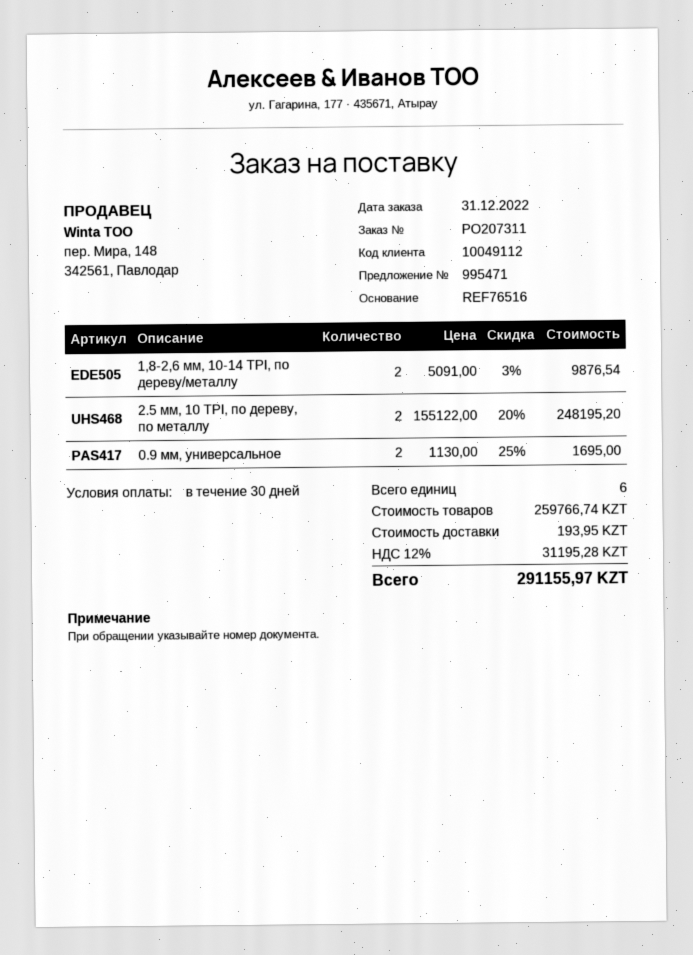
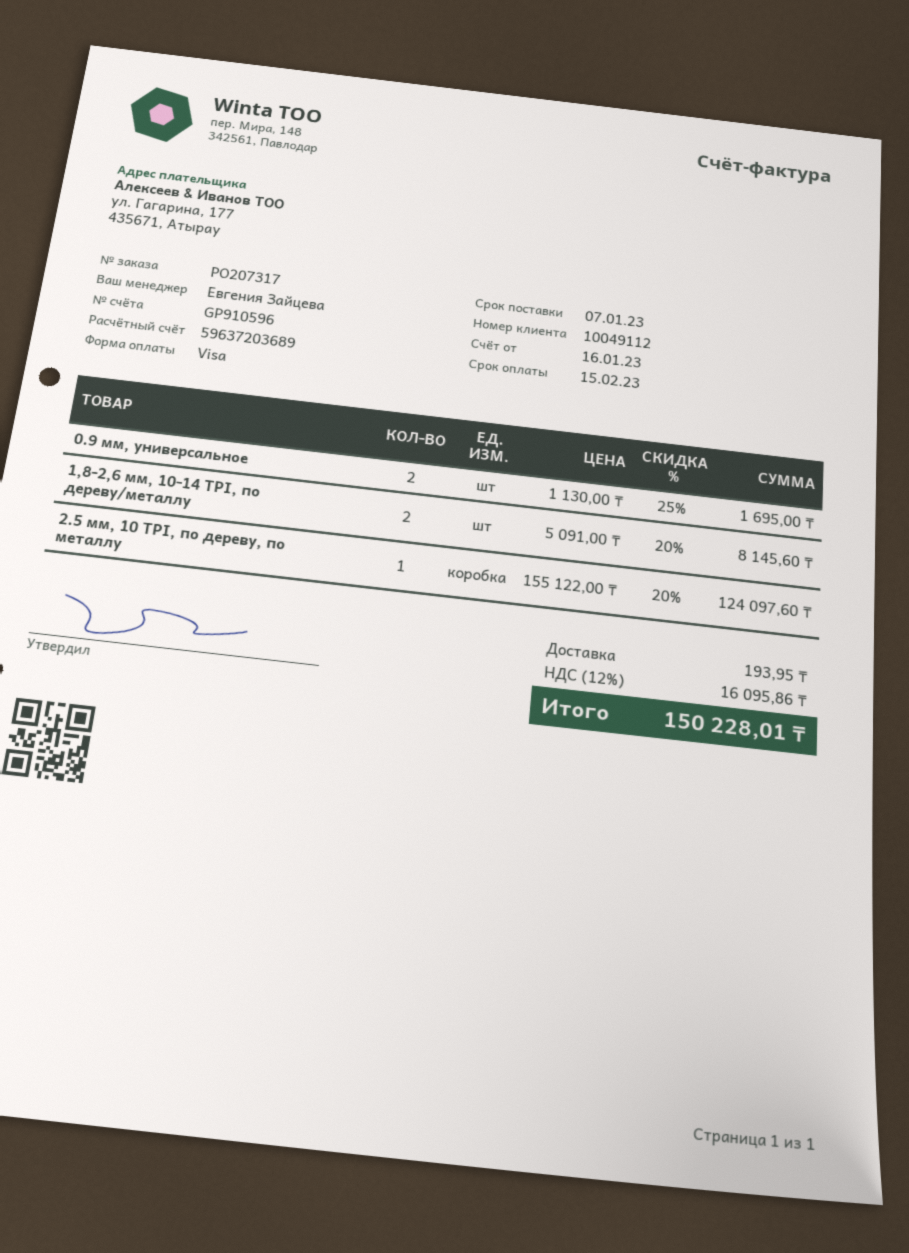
order number: PO207311 -> PO207317
1,8-2,6 мм, 10-14 TPI, по дереву/металлу: 2 x 5091.00 - 3% = 9876.54 -> 2 x 5091.00 - 20% = 8145.60
2.5 мм, 10 TPI, по дереву, по металлу: 2 x 155122.00 - 20% = 248195.20 -> 1 x 155122.00 - 20% = 124097.60
tax: 12% = 31195.28 -> 12% = 16095.86
total: 291155.97 -> 150228.01

